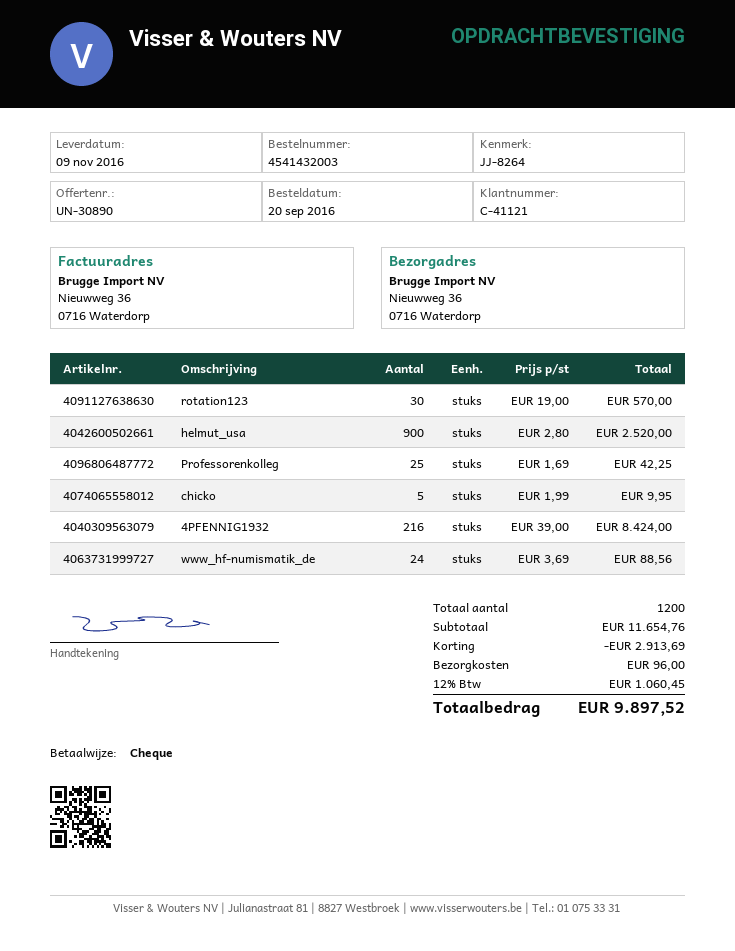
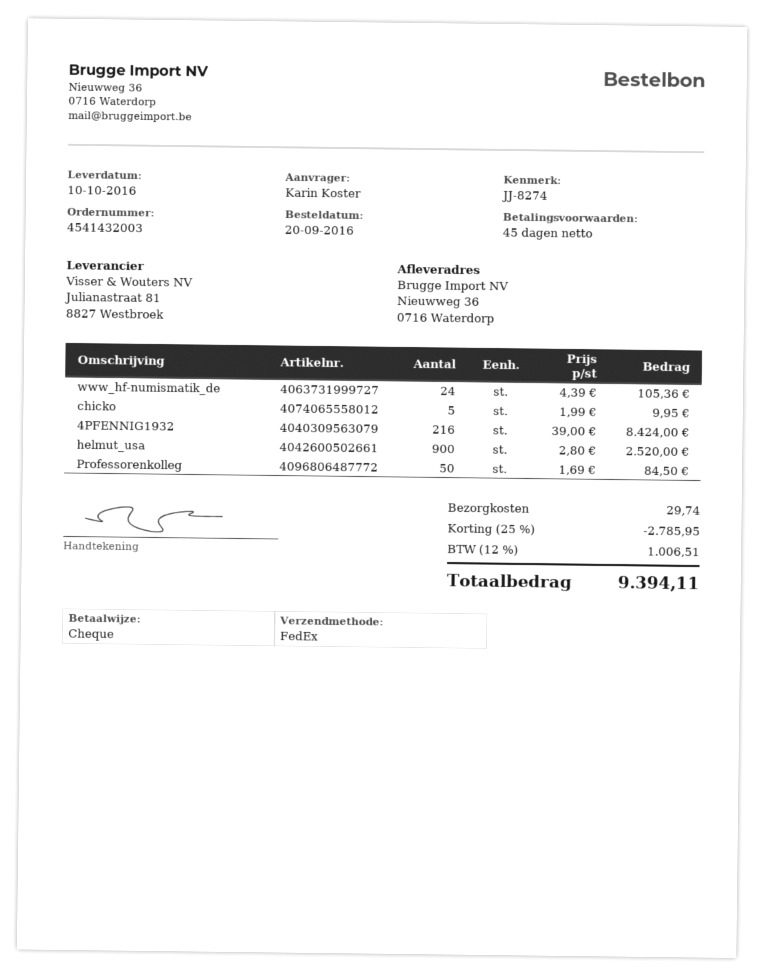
delivery date: 2016-11-09 -> 2016-10-10
reference: JJ-8264 -> JJ-8274
rotation123: 30 x 19.00 = 570.00 -> none
Professorenkolleg: 25 x 1.69 = 42.25 -> 50 x 1.69 = 84.50
www_hf-numismatik_de: 24 x 3.69 = 88.56 -> 24 x 4.39 = 105.36
discount: 2913.69 -> 2785.95
shipping: 96.00 -> 29.74
tax: 12% = 1060.45 -> 12% = 1006.51
total: 9897.52 -> 9394.11

